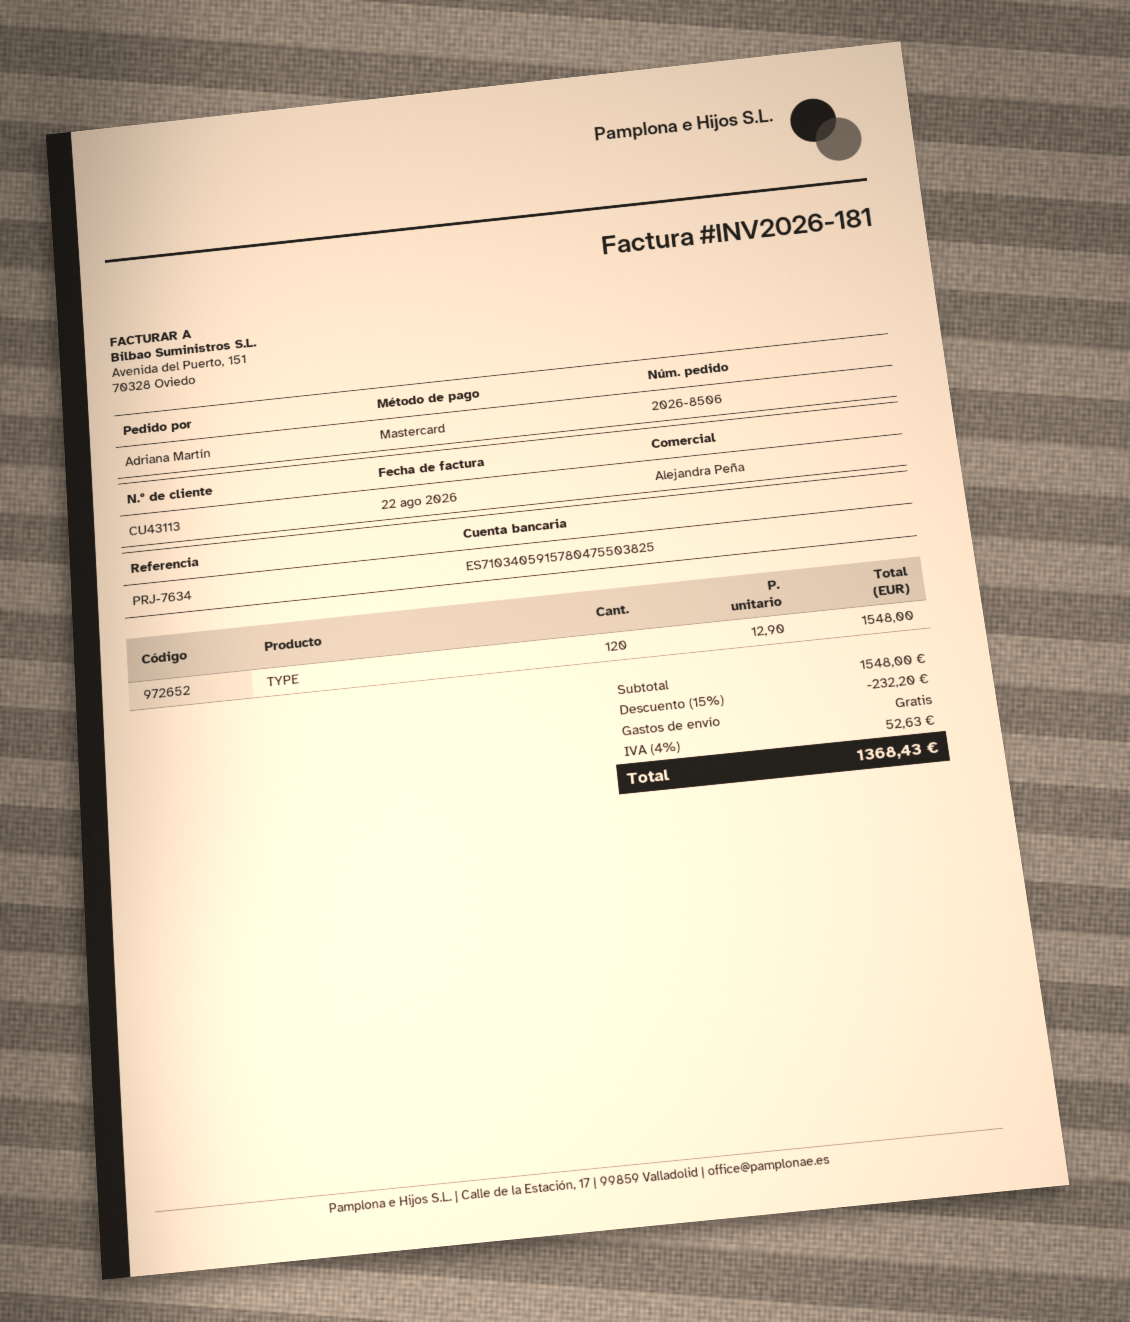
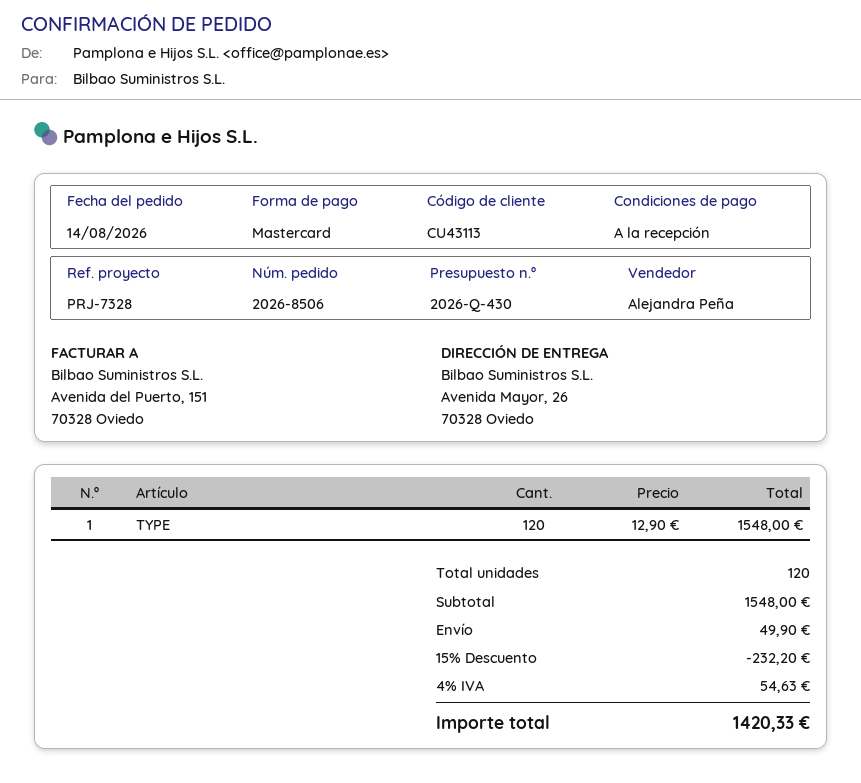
reference: PRJ-7634 -> PRJ-7328
shipping: 0.00 -> 49.90
tax: 4% = 52.63 -> 4% = 54.63
total: 1368.43 -> 1420.33

